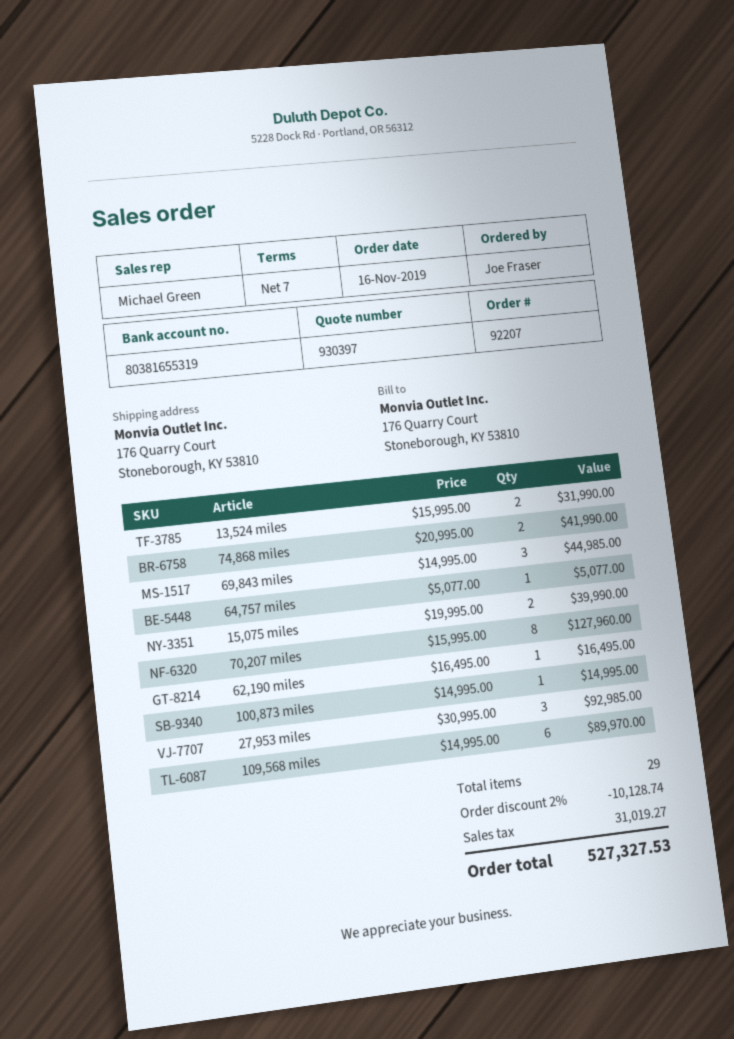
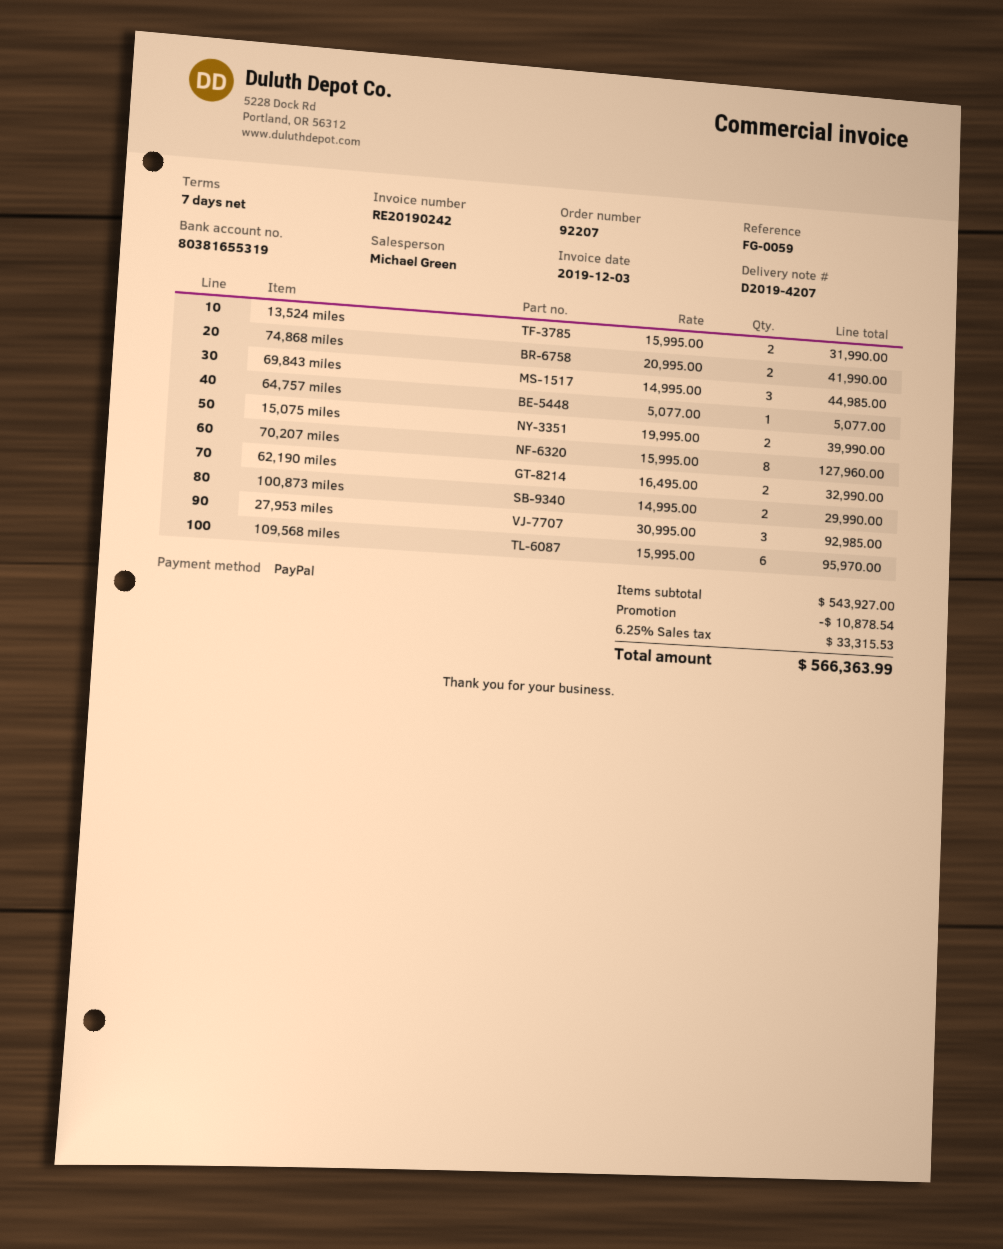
62,190 miles: 1 x 16495.00 = 16495.00 -> 2 x 16495.00 = 32990.00
100,873 miles: 1 x 14995.00 = 14995.00 -> 2 x 14995.00 = 29990.00
109,568 miles: 6 x 14995.00 = 89970.00 -> 6 x 15995.00 = 95970.00
discount: 10128.74 -> 10878.54
tax: 31019.27 -> 33315.53
total: 527327.53 -> 566363.99

